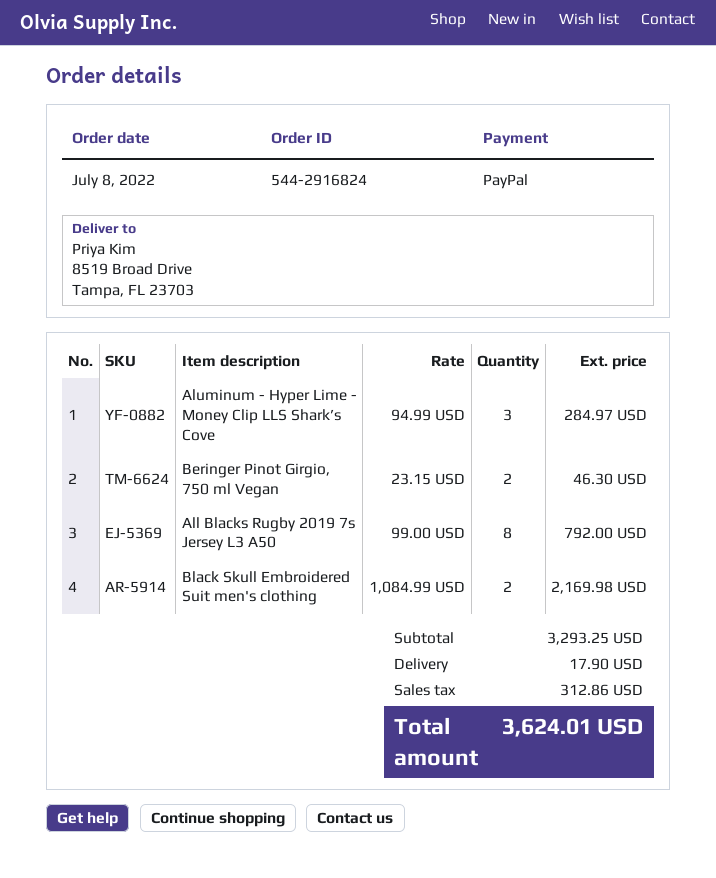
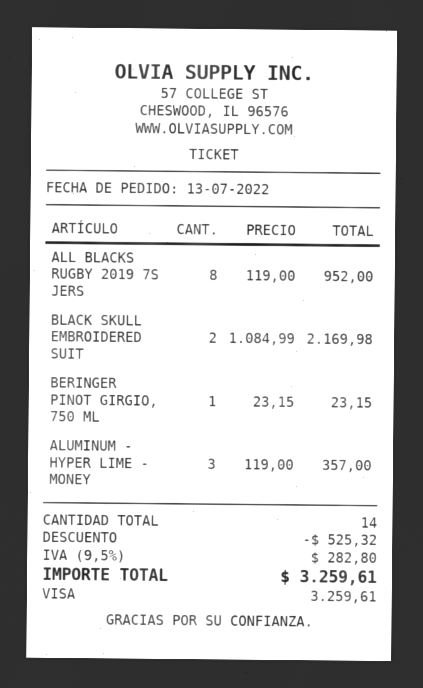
order date: 2022-07-08 -> 2022-07-13
payment method: PayPal -> Visa
Aluminum - Hyper Lime - Money Clip LLS Shark’s Cove: 3 x 94.99 = 284.97 -> 3 x 119.00 = 357.00
Beringer Pinot Girgio, 750 ml Vegan: 2 x 23.15 = 46.30 -> 1 x 23.15 = 23.15
All Blacks Rugby 2019 7s Jersey L3 A50: 8 x 99.00 = 792.00 -> 8 x 119.00 = 952.00
discount: none -> 525.32
shipping: 17.90 -> none
tax: 312.86 -> 282.80
total: 3624.01 -> 3259.61

